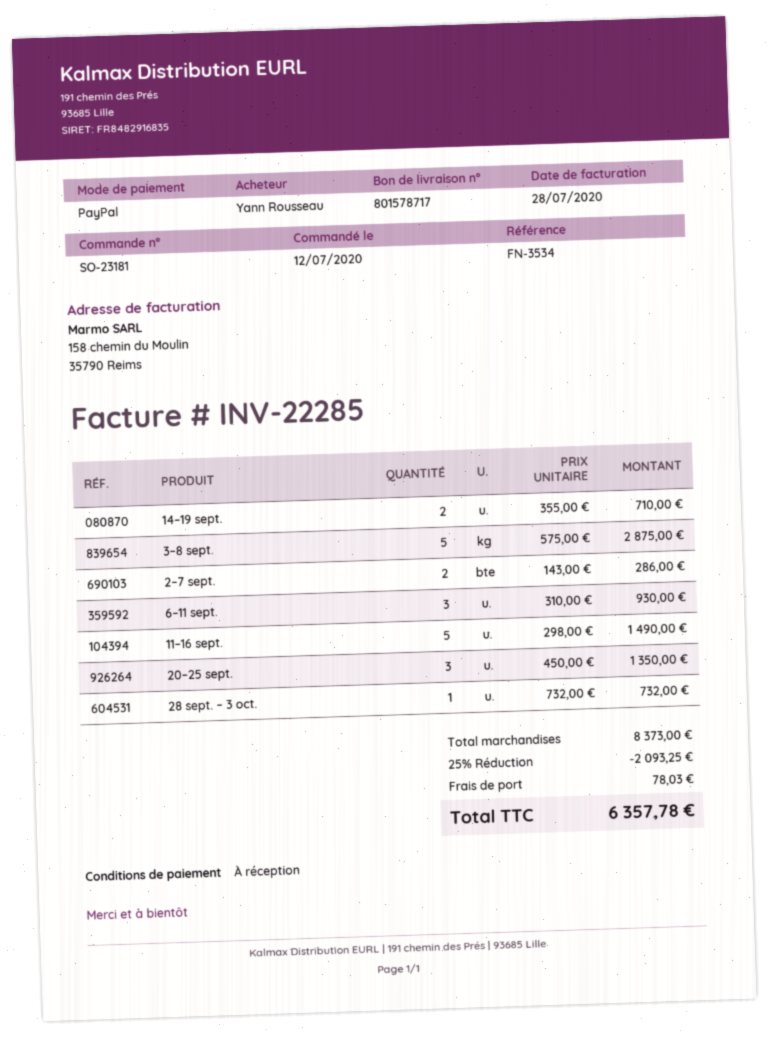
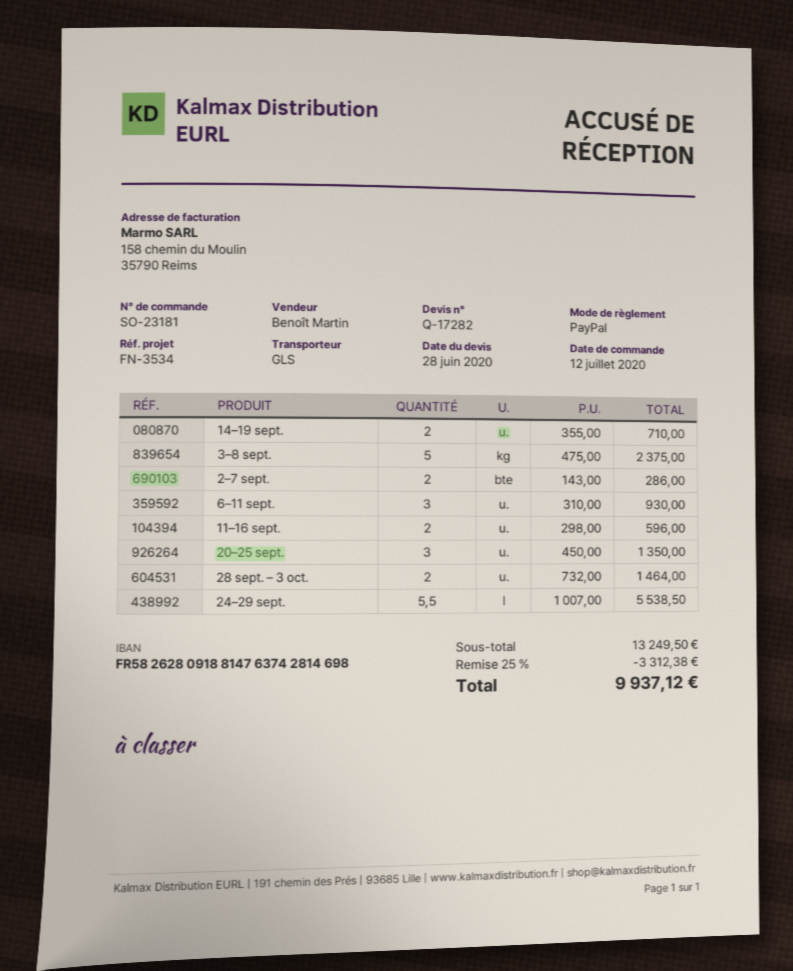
3–8 sept.: 5 x 575.00 = 2875.00 -> 5 x 475.00 = 2375.00
11–16 sept.: 5 x 298.00 = 1490.00 -> 2 x 298.00 = 596.00
28 sept. – 3 oct.: 1 x 732.00 = 732.00 -> 2 x 732.00 = 1464.00
24–29 sept.: none -> 5.5 x 1007.00 = 5538.50
subtotal: 8373.00 -> 13249.50
discount: 25% = 2093.25 -> 25% = 3312.38
shipping: 78.03 -> none
total: 6357.78 -> 9937.12

